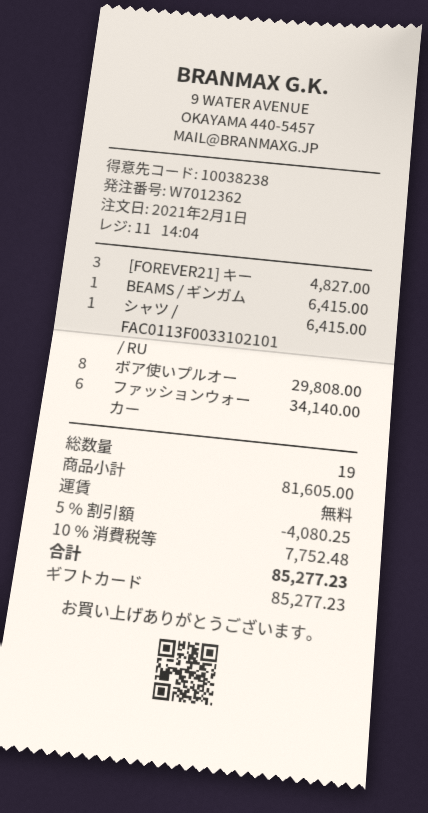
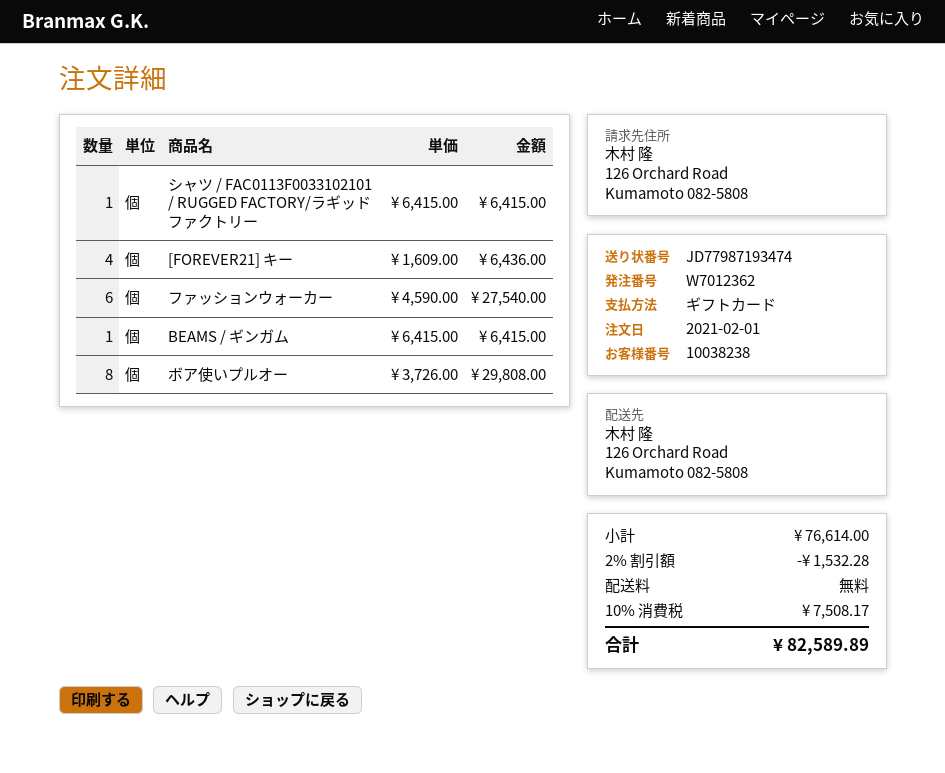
[FOREVER21] キー: 3 for 4827.00 -> 4 for 6436.00
ファッションウォーカー: 6 for 34140.00 -> 6 for 27540.00
subtotal: 81605.00 -> 76614.00
discount: 5% = 4080.25 -> 2% = 1532.28
tax: 10% = 7752.48 -> 10% = 7508.17
total: 85277.23 -> 82589.89

